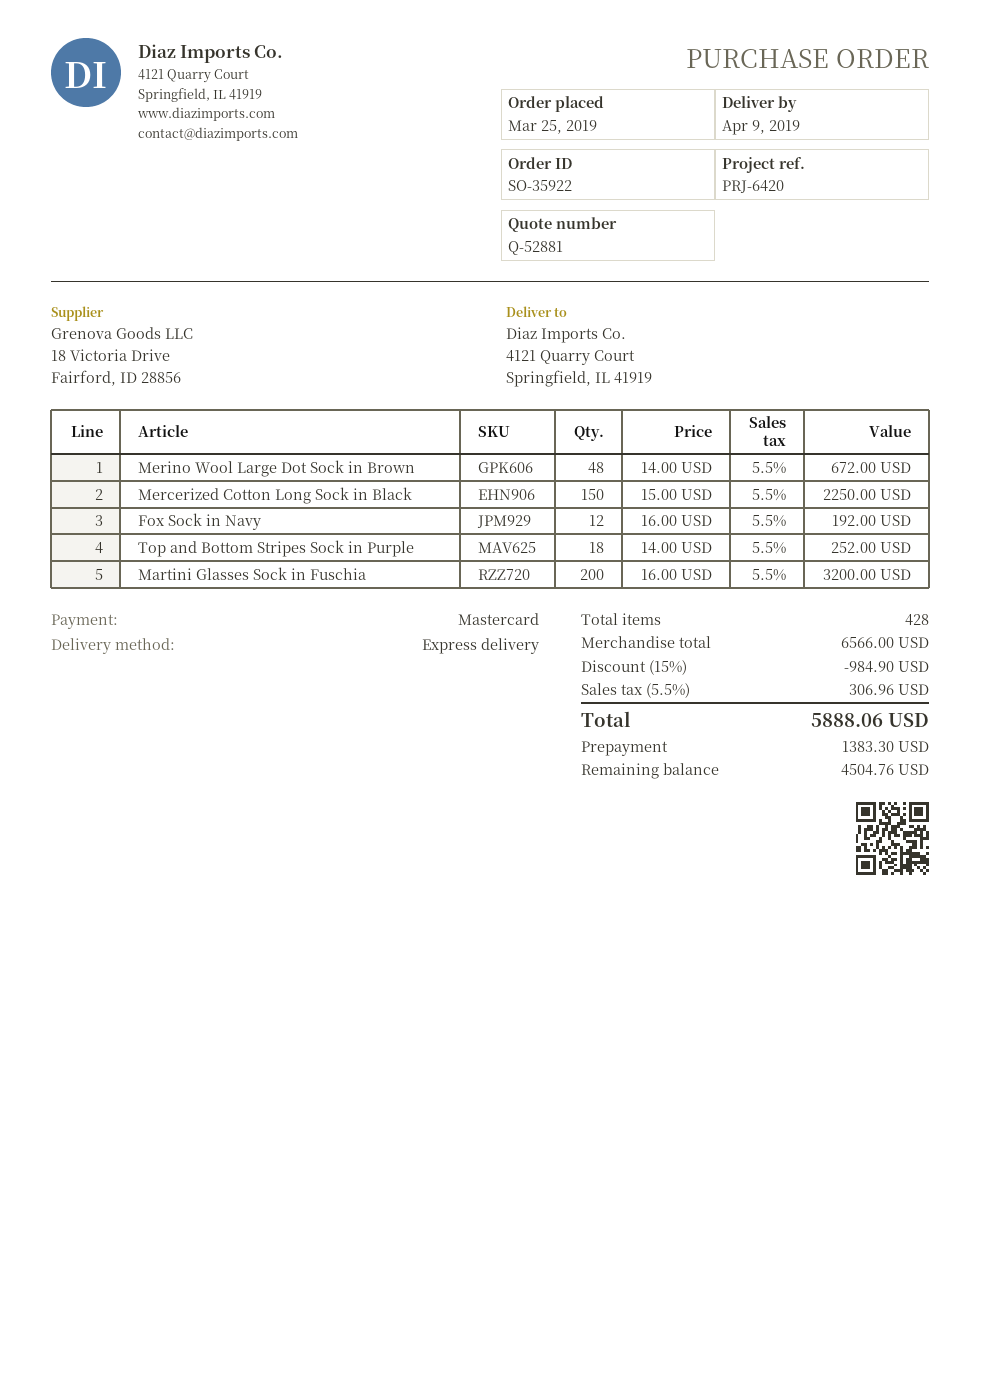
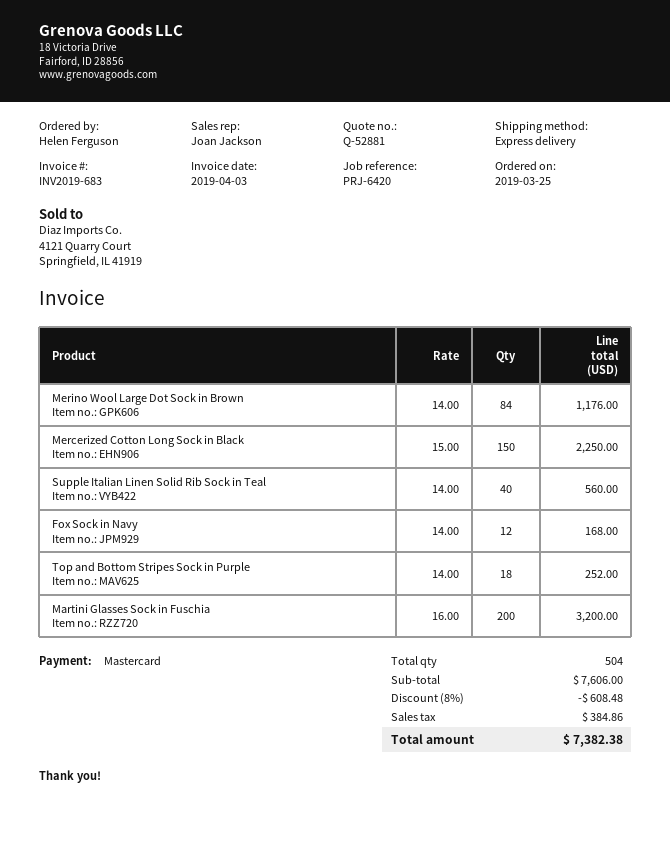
Merino Wool Large Dot Sock in Brown: 48 x 14.00 = 672.00 -> 84 x 14.00 = 1176.00
Fox Sock in Navy: 12 x 16.00 = 192.00 -> 12 x 14.00 = 168.00
Supple Italian Linen Solid Rib Sock in Teal: none -> 40 x 14.00 = 560.00
total quantity: 428 -> 504
subtotal: 6566.00 -> 7606.00
discount: 15% = 984.90 -> 8% = 608.48
tax: 306.96 -> 384.86
total: 5888.06 -> 7382.38

